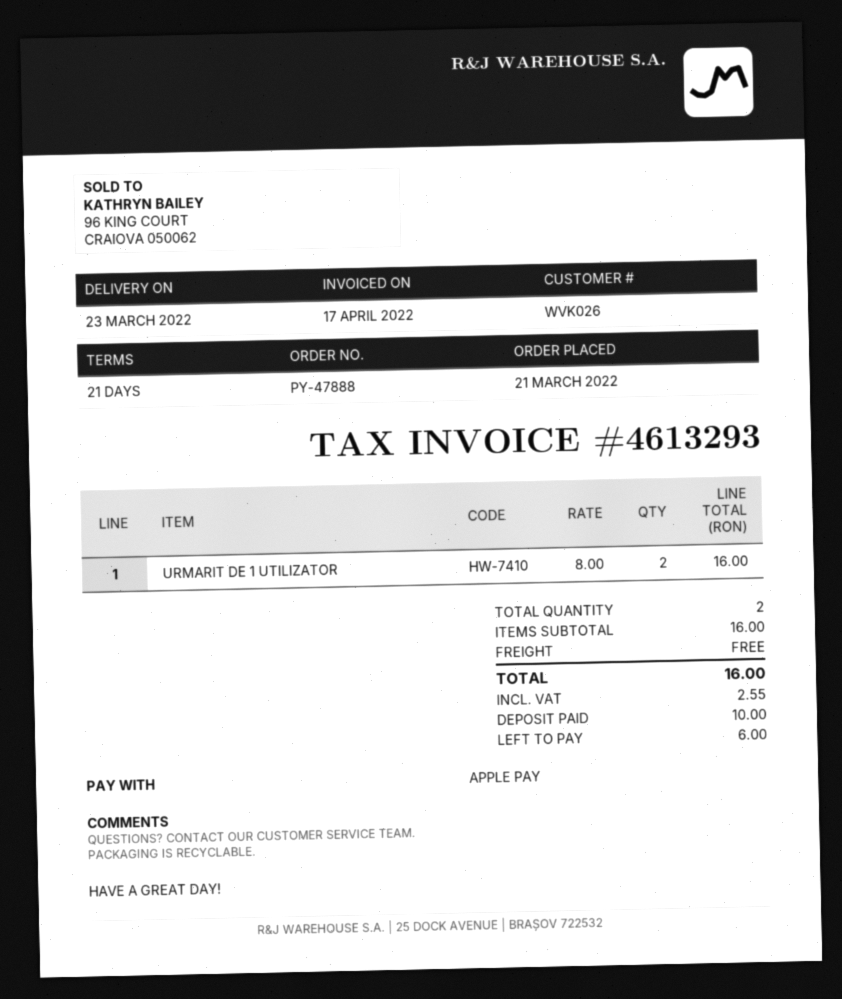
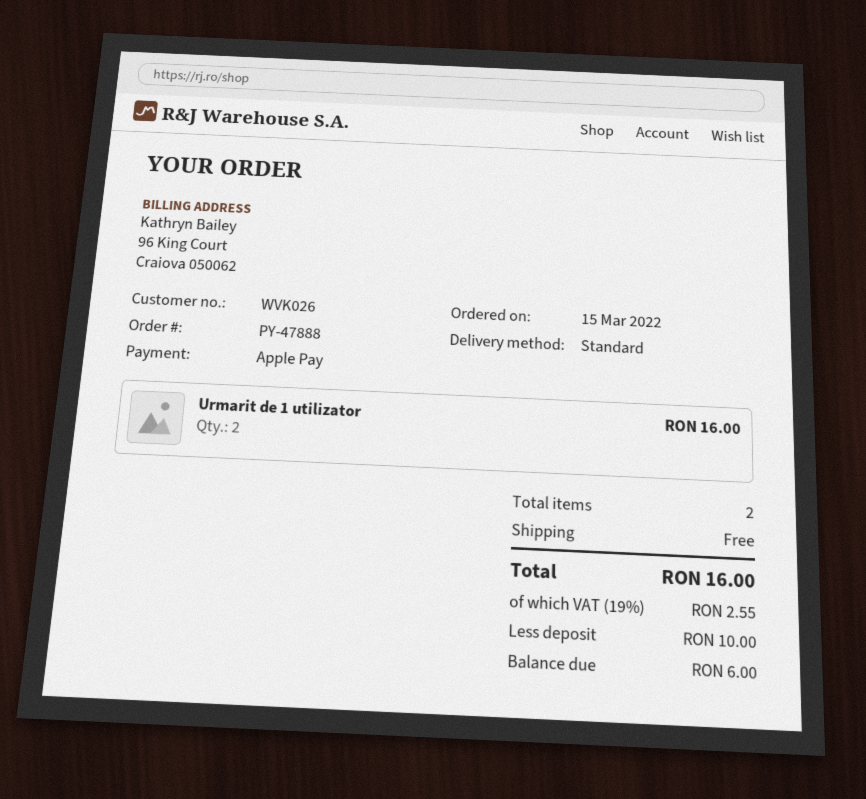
order date: 2022-03-21 -> 2022-03-15

